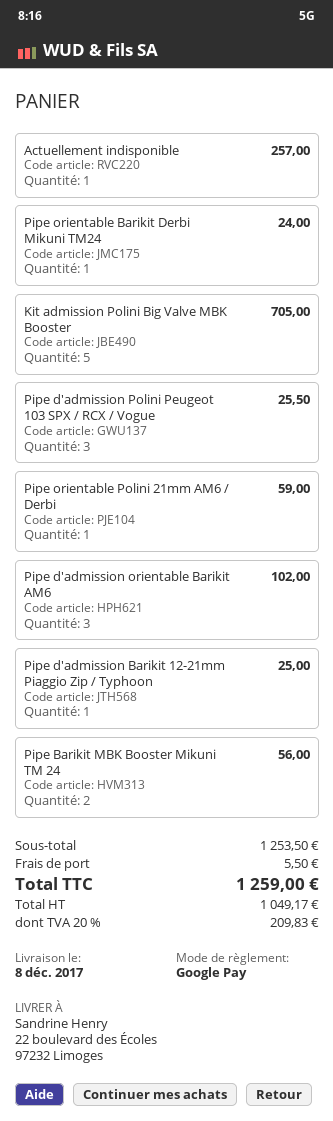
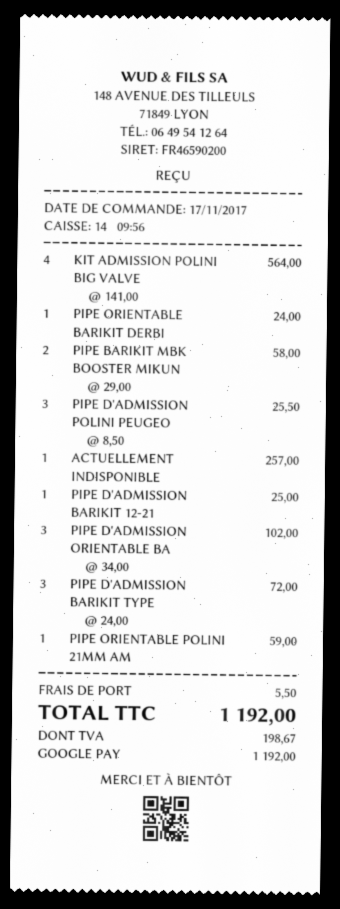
Kit admission Polini Big Valve MBK Booster: 5 for 705.00 -> 4 for 564.00
Pipe Barikit MBK Booster Mikuni TM 24: 2 for 56.00 -> 2 for 58.00
PIPE D'ADMISSION BARIKIT TYPE: none -> 3 for 72.00
tax: 209.83 -> 198.67
total: 1259.00 -> 1192.00

